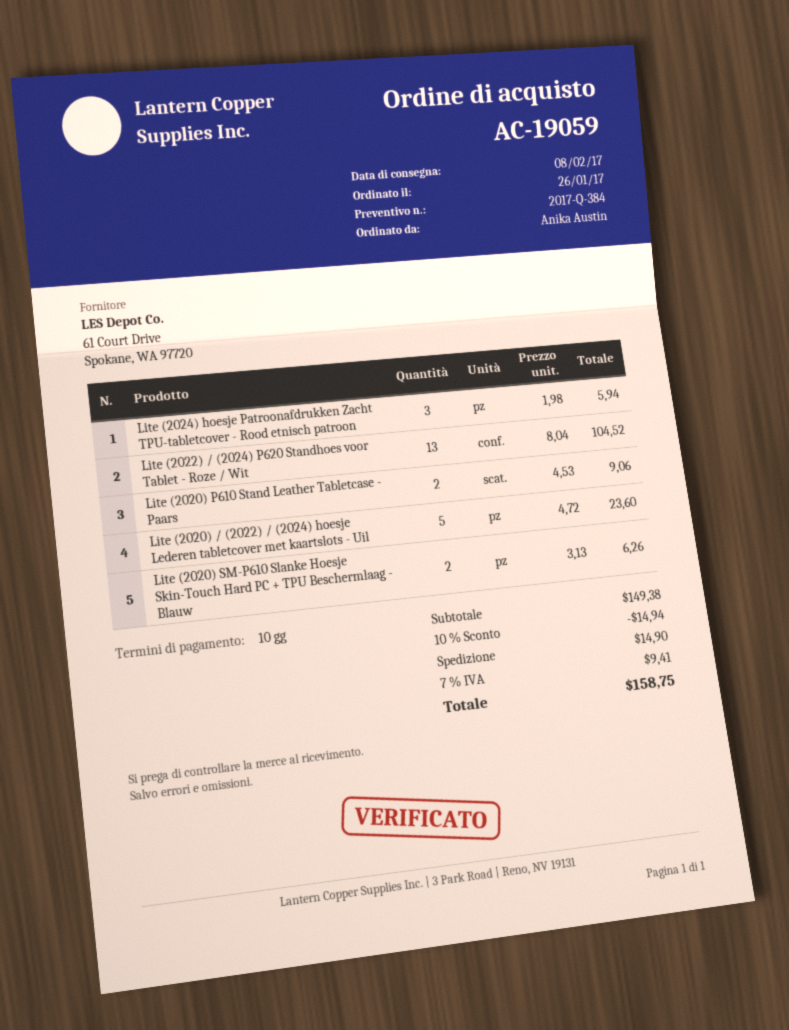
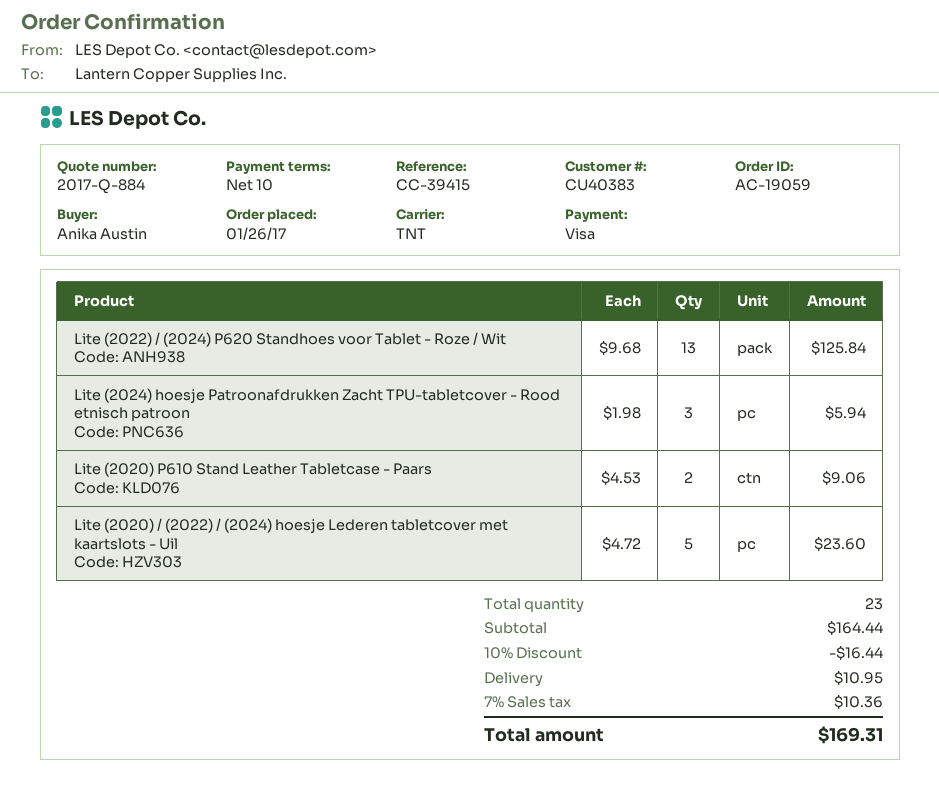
quote number: 2017-Q-384 -> 2017-Q-884
Lite (2022) / (2024) P620 Standhoes voor Tablet - Roze / Wit: 13 x 8.04 = 104.52 -> 13 x 9.68 = 125.84
Lite (2020) SM-P610 Slanke Hoesje Skin-Touch Hard PC + TPU Beschermlaag - Blauw: 2 x 3.13 = 6.26 -> none
subtotal: 149.38 -> 164.44
discount: 10% = 14.94 -> 10% = 16.44
shipping: 14.90 -> 10.95
tax: 7% = 9.41 -> 7% = 10.36
total: 158.75 -> 169.31

